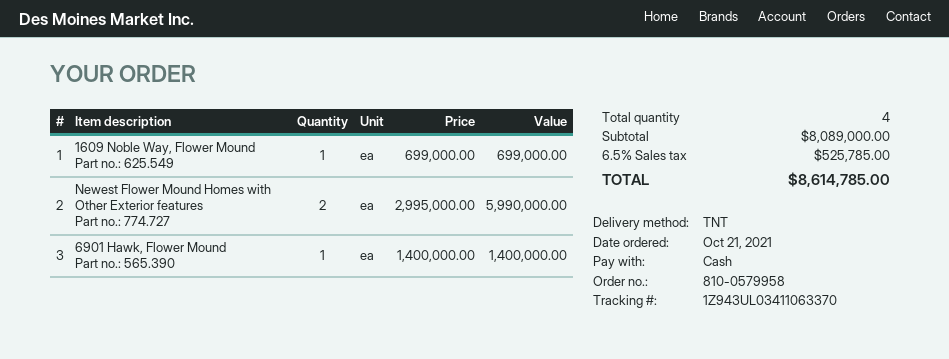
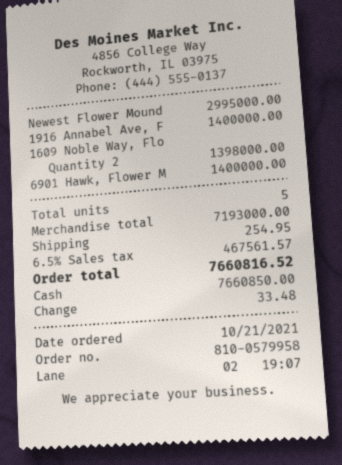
1609 Noble Way, Flower Mound: 1 for 699000.00 -> 2 for 1398000.00
Newest Flower Mound Homes with Other Exterior features: 2 for 5990000.00 -> 1 for 2995000.00
1916 Annabel Ave, F: none -> 1 for 1400000.00
total quantity: 4 -> 5
subtotal: 8089000.00 -> 7193000.00
shipping: none -> 254.95
tax: 6.5% = 525785.00 -> 6.5% = 467561.57
total: 8614785.00 -> 7660816.52

